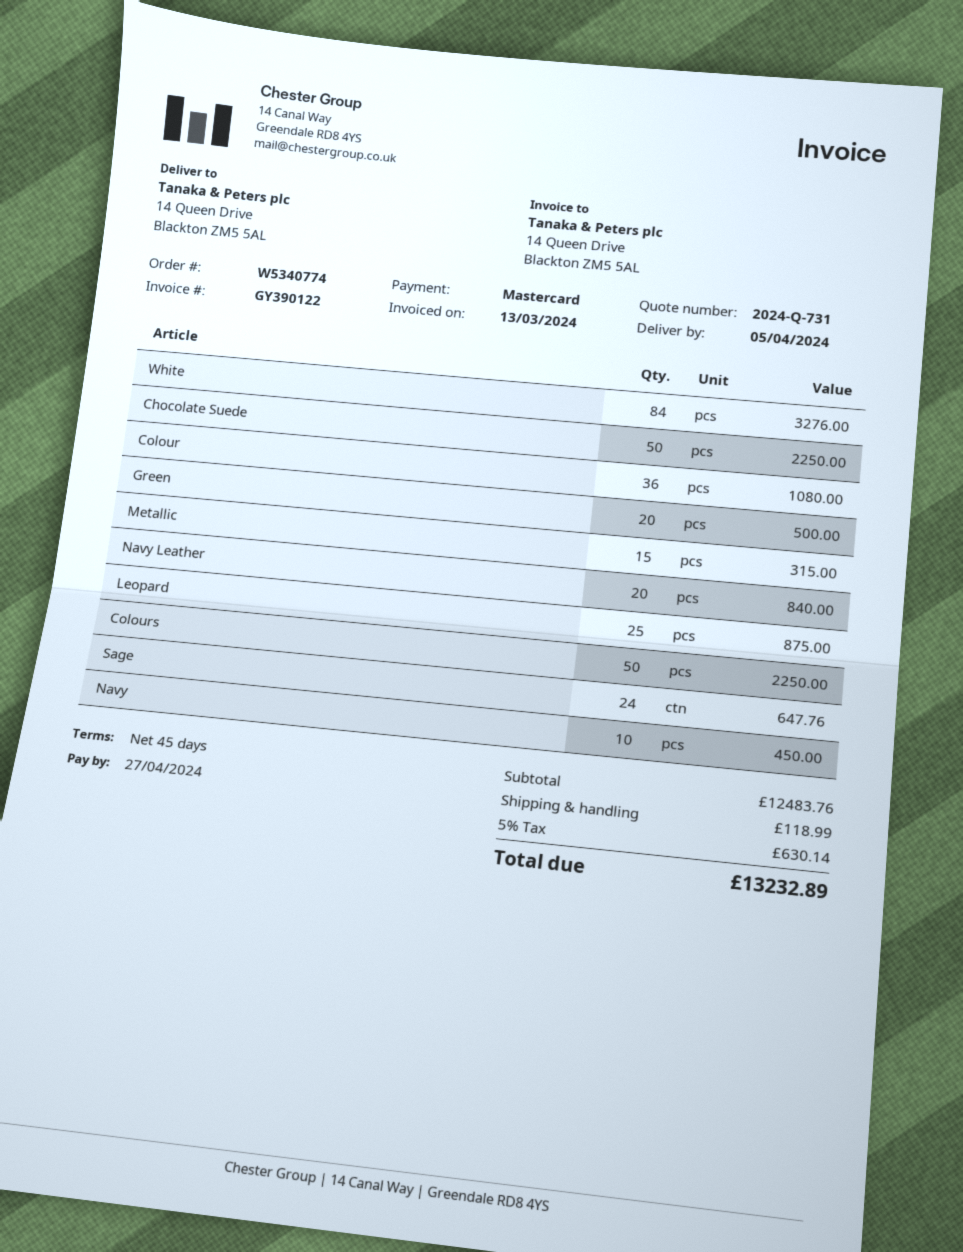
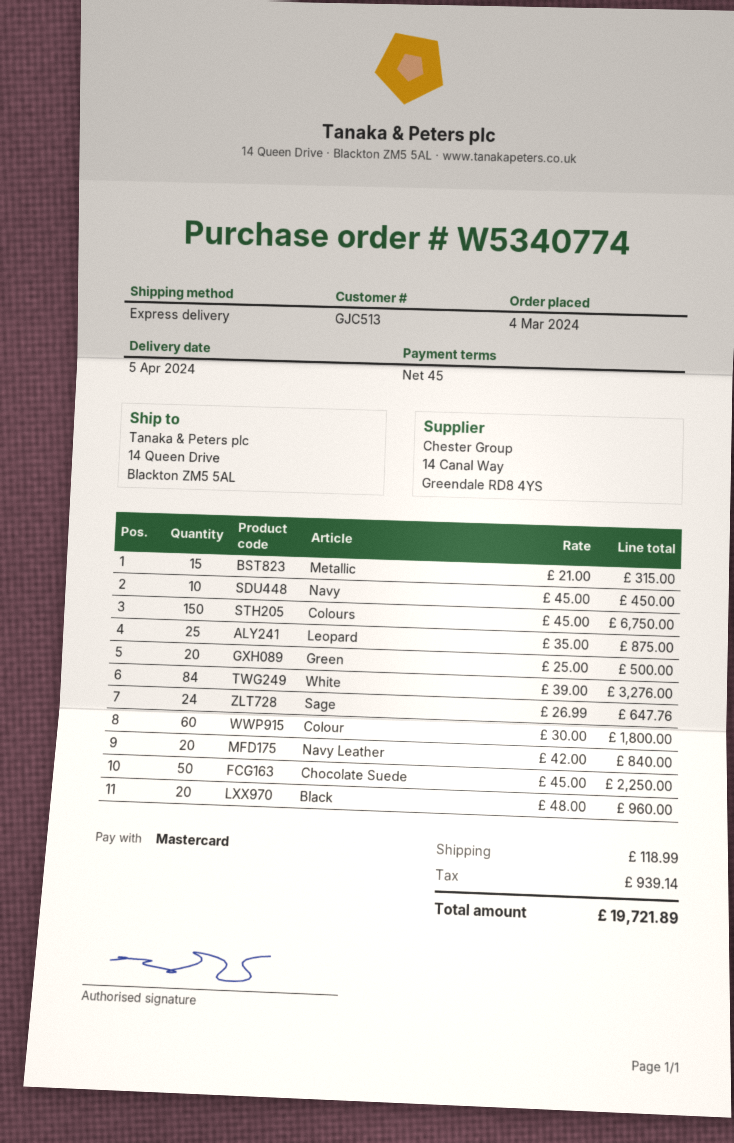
Colour: 36 for 1080.00 -> 60 for 1800.00
Colours: 50 for 2250.00 -> 150 for 6750.00
Black: none -> 20 for 960.00
tax: 630.14 -> 939.14
total: 13232.89 -> 19721.89

